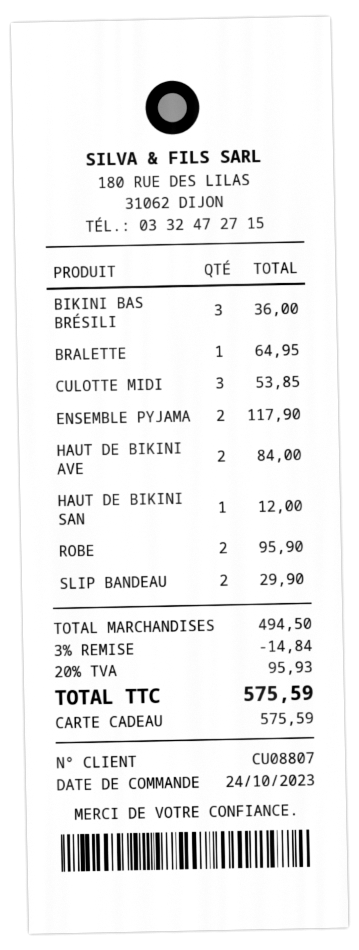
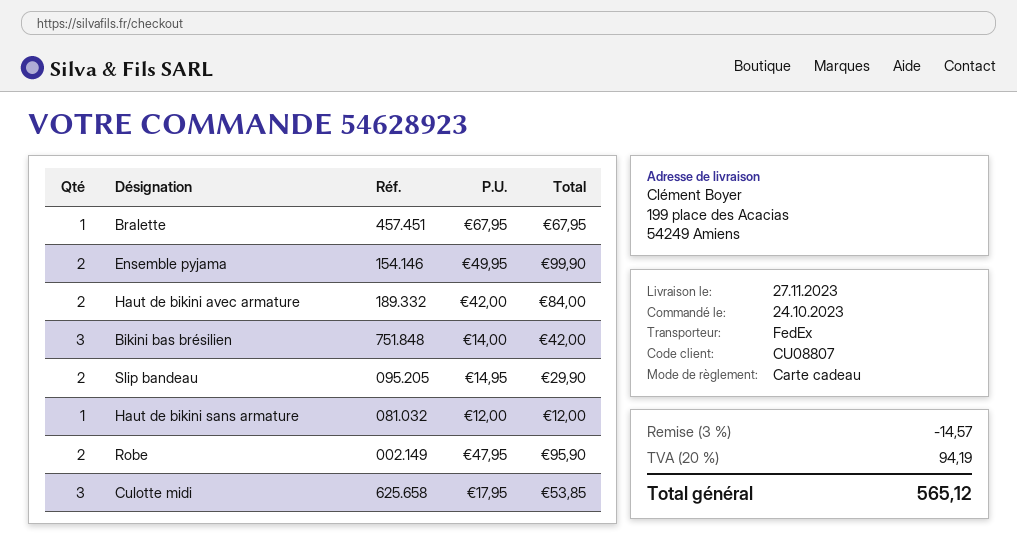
BIKINI BAS BRÉSILI: 3 for 36.00 -> 3 for 42.00
BRALETTE: 1 for 64.95 -> 1 for 67.95
ENSEMBLE PYJAMA: 2 for 117.90 -> 2 for 99.90
discount: 3% = 14.84 -> 3% = 14.57
tax: 20% = 95.93 -> 20% = 94.19
total: 575.59 -> 565.12

